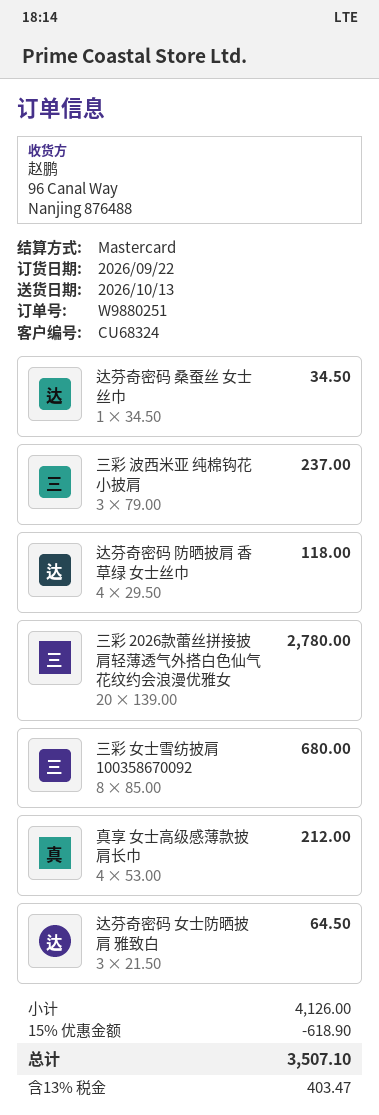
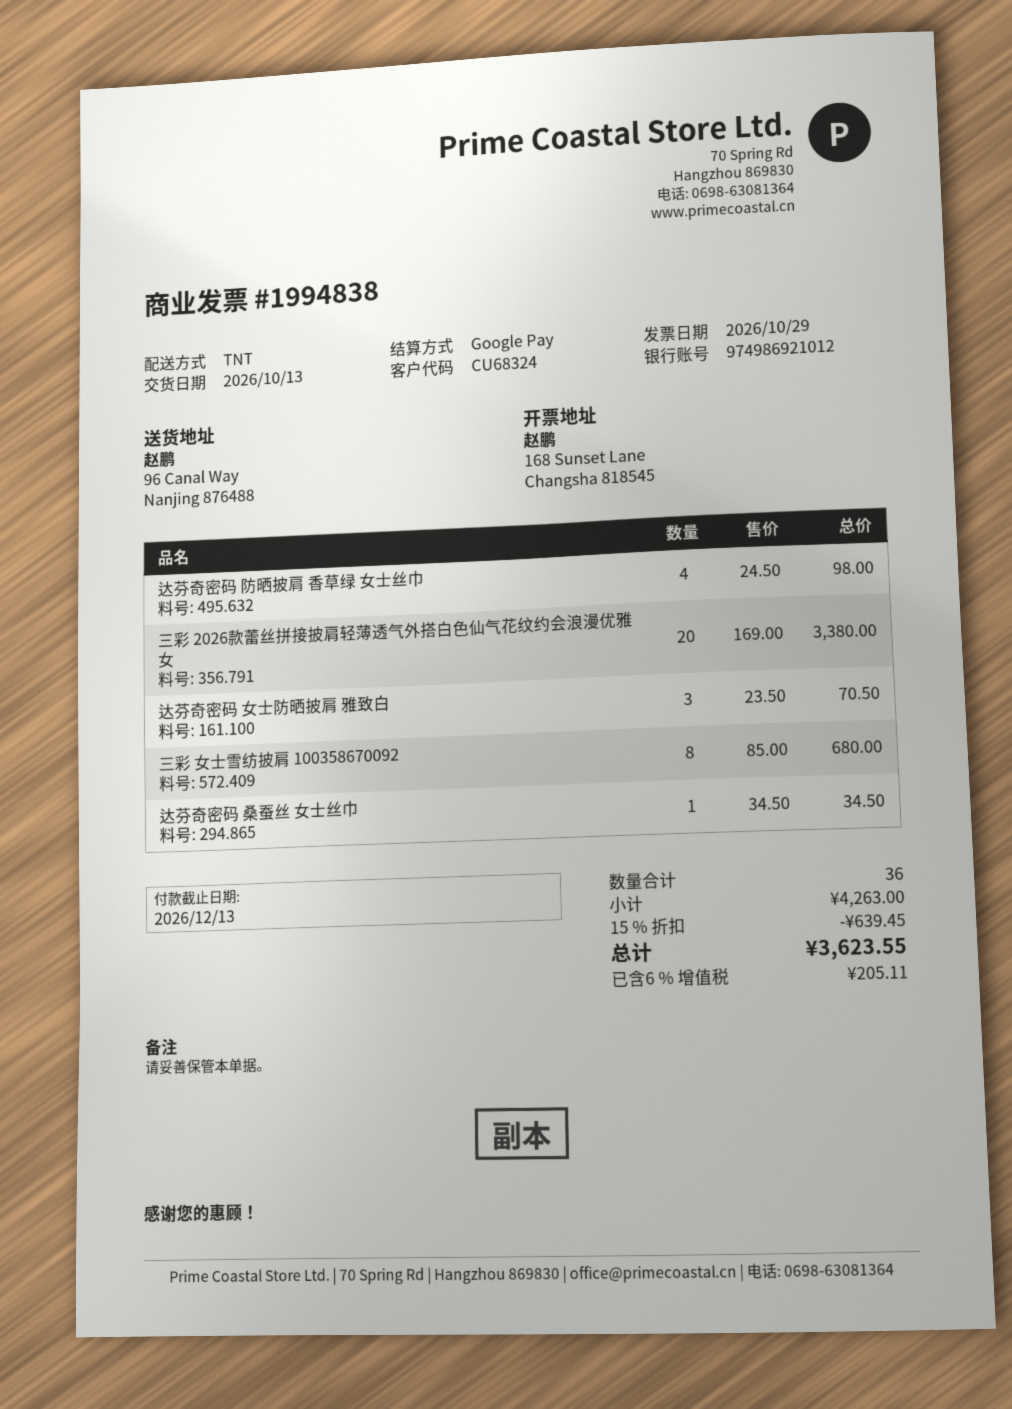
payment method: Mastercard -> Google Pay
三彩 波西米亚 纯棉钩花小披肩: 3 x 79.00 = 237.00 -> none
达芬奇密码 防晒披肩 香草绿 女士丝巾: 4 x 29.50 = 118.00 -> 4 x 24.50 = 98.00
三彩 2026款蕾丝拼接披肩轻薄透气外搭白色仙气花纹约会浪漫优雅女: 20 x 139.00 = 2780.00 -> 20 x 169.00 = 3380.00
真享 女士高级感薄款披肩长巾: 4 x 53.00 = 212.00 -> none
达芬奇密码 女士防晒披肩 雅致白: 3 x 21.50 = 64.50 -> 3 x 23.50 = 70.50
subtotal: 4126.00 -> 4263.00
discount: 15% = 618.90 -> 15% = 639.45
tax: 13% = 403.47 -> 6% = 205.11
total: 3507.10 -> 3623.55

